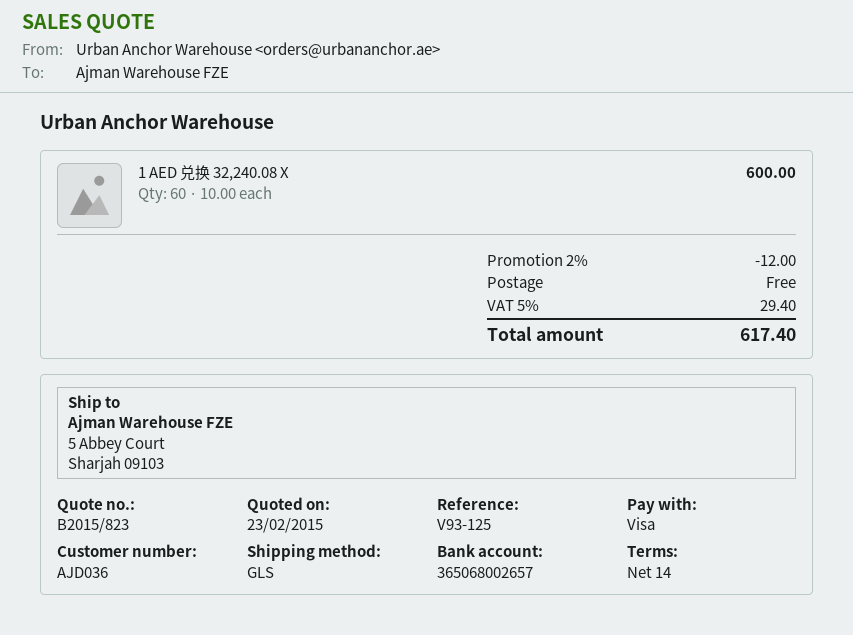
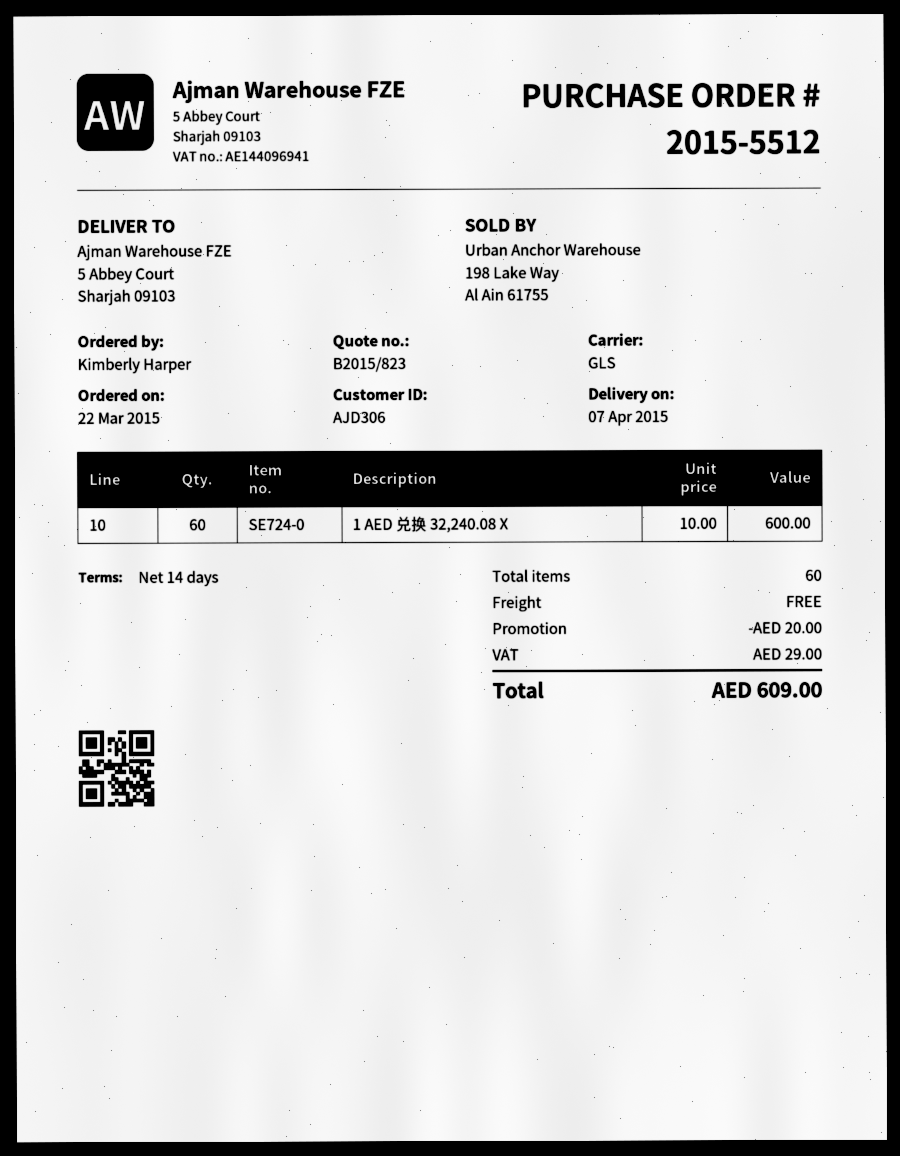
customer number: AJD036 -> AJD306
discount: 12.00 -> 20.00
tax: 29.40 -> 29.00
total: 617.40 -> 609.00

